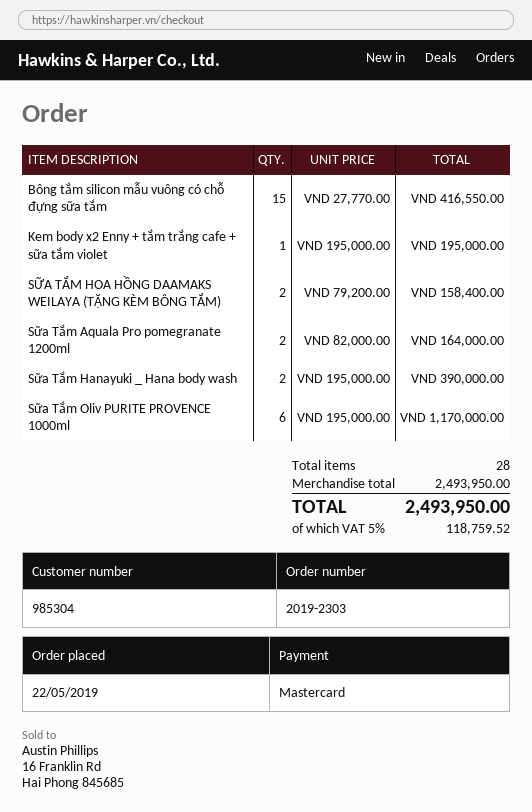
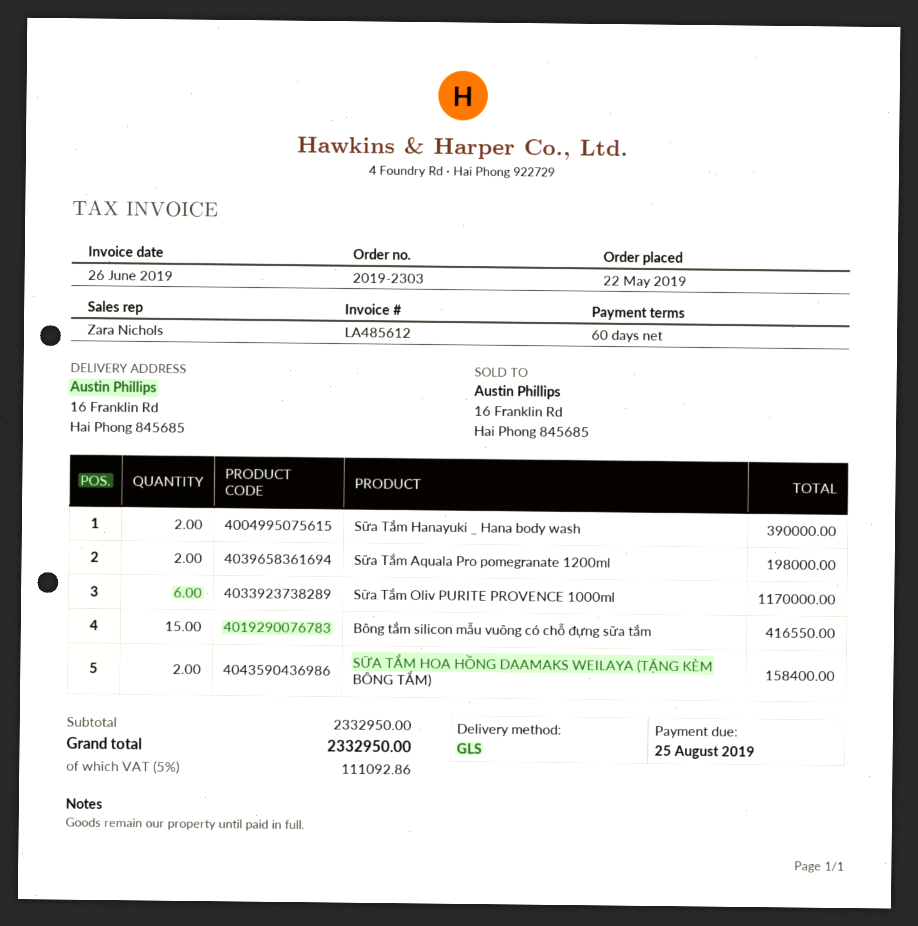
Kem body x2 Enny + tắm trắng cafe + sữa tắm violet: 1 for 195000.00 -> none
Sữa Tắm Aquala Pro pomegranate 1200ml: 2 for 164000.00 -> 2 for 198000.00
subtotal: 2493950.00 -> 2332950.00
tax: 5% = 118759.52 -> 5% = 111092.86
total: 2493950.00 -> 2332950.00

